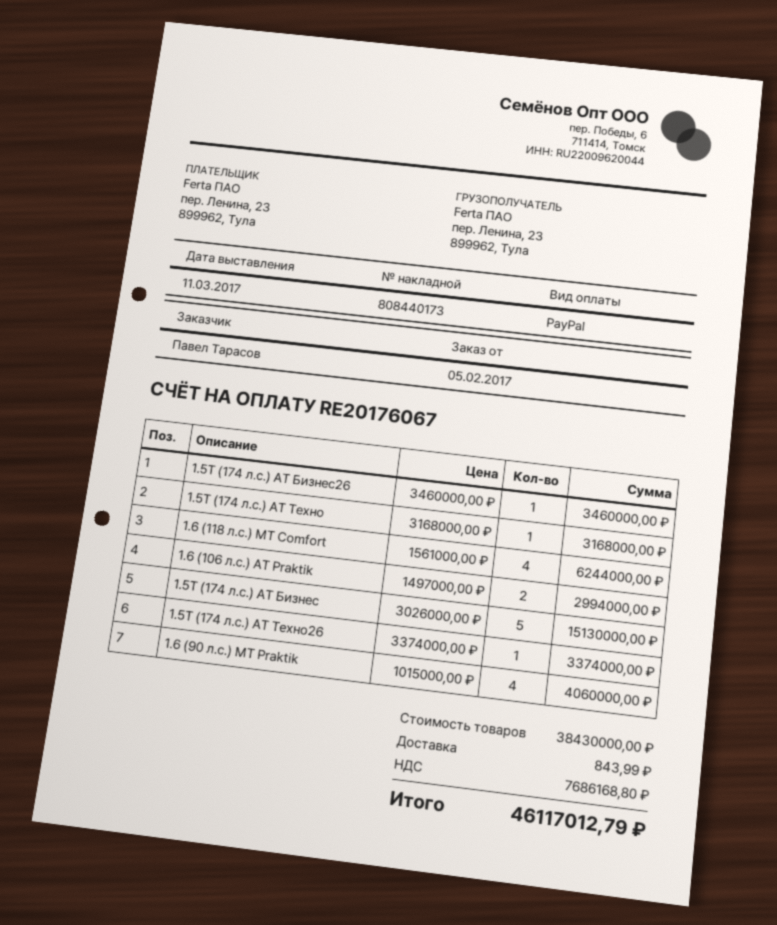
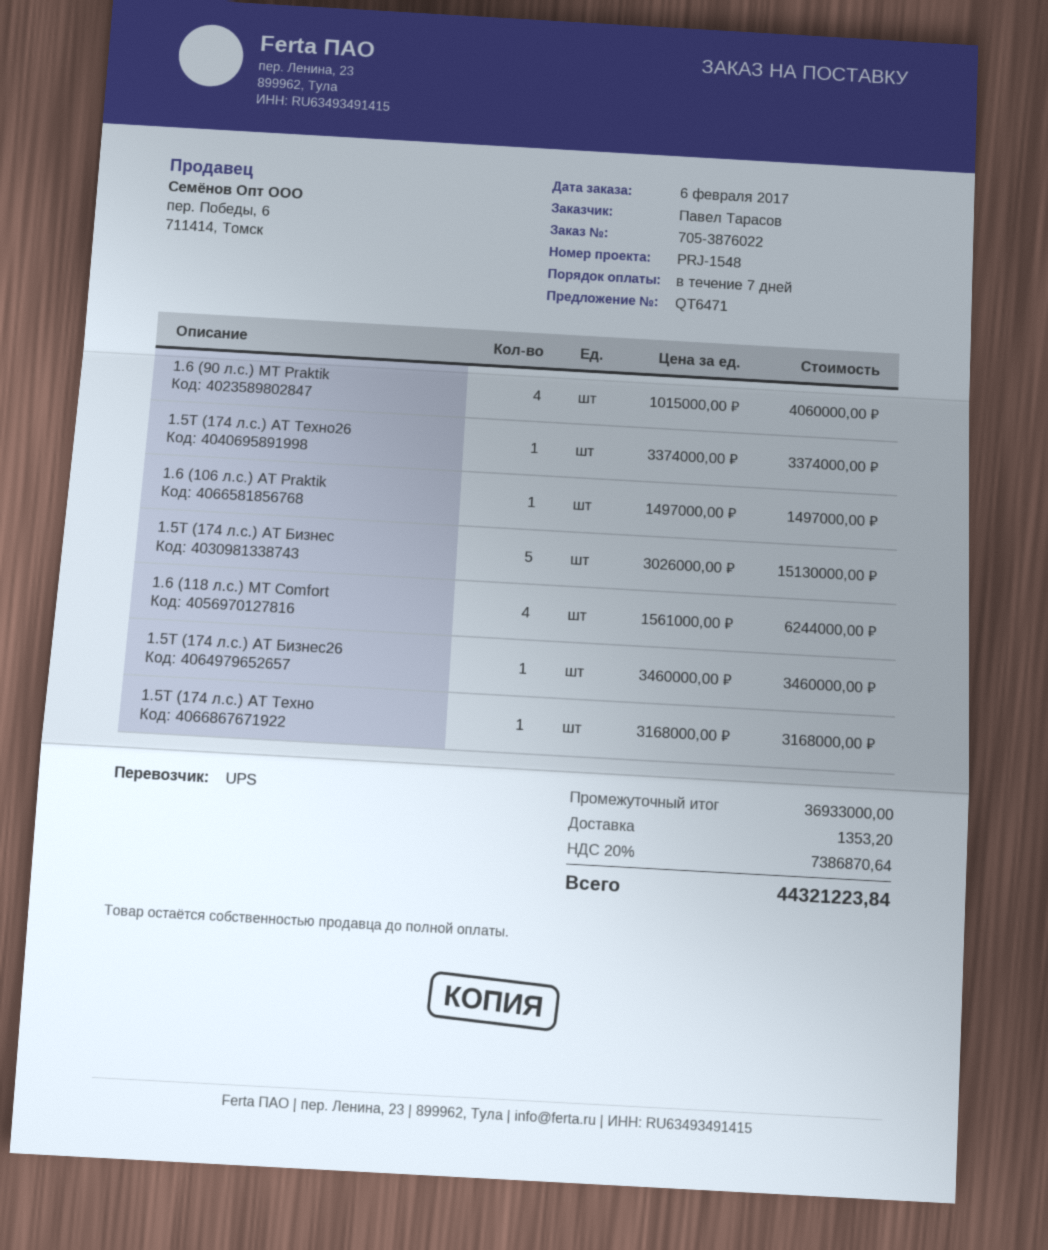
order date: 2017-02-05 -> 2017-02-06
1.6 (106 л.с.) AT Praktik: 2 x 1497000.00 = 2994000.00 -> 1 x 1497000.00 = 1497000.00
subtotal: 38430000.00 -> 36933000.00
shipping: 843.99 -> 1353.20
tax: 7686168.80 -> 7386870.64
total: 46117012.79 -> 44321223.84

